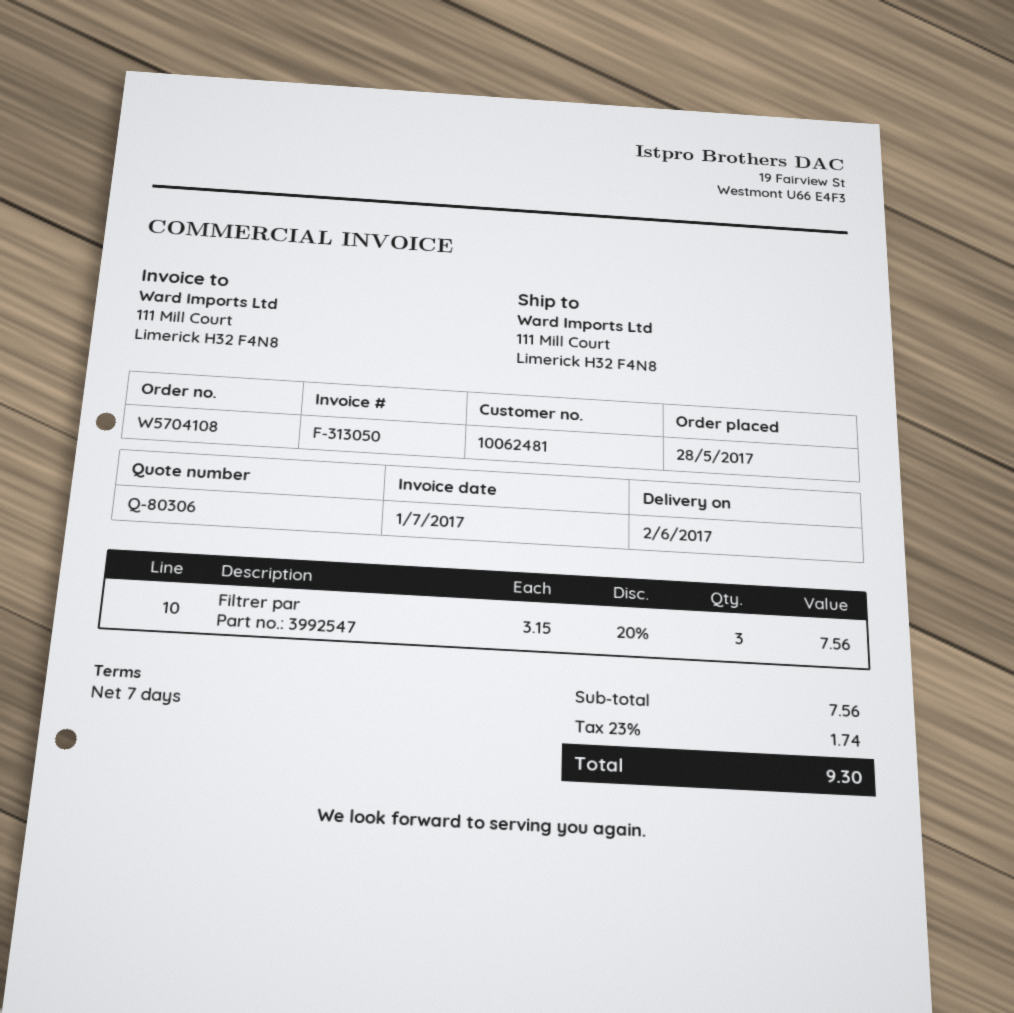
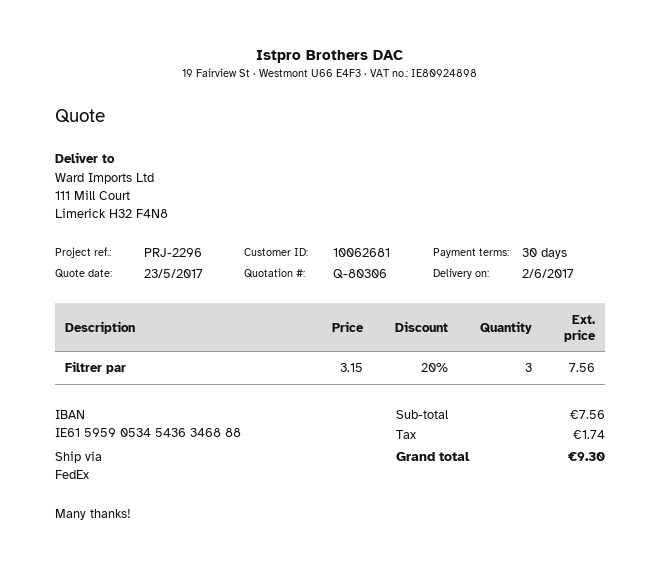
payment terms: 7 days -> 30 days
customer number: 10062481 -> 10062681

